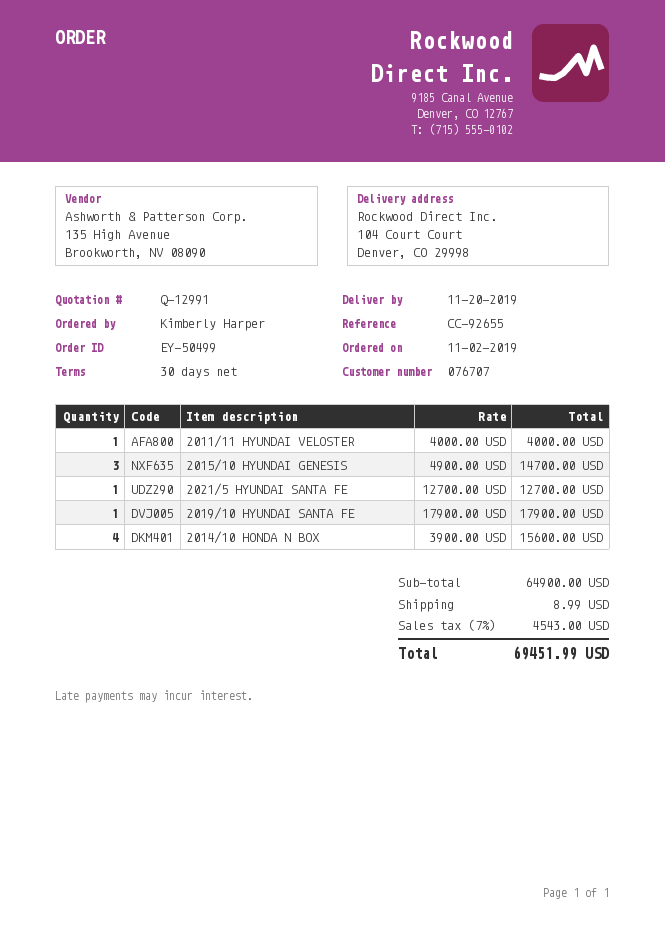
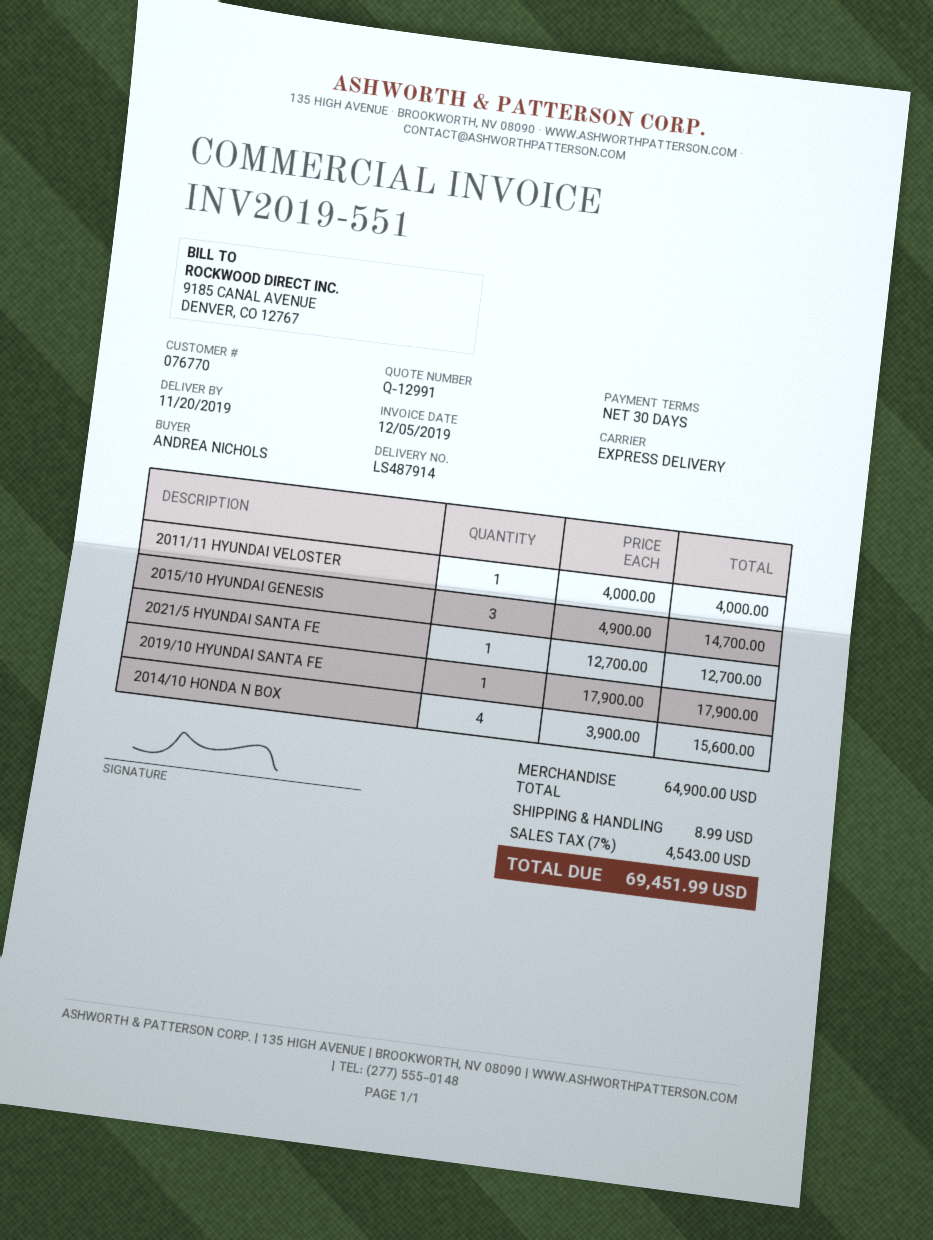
customer number: 076707 -> 076770
ordered by: Kimberly Harper -> ANDREA NICHOLS

